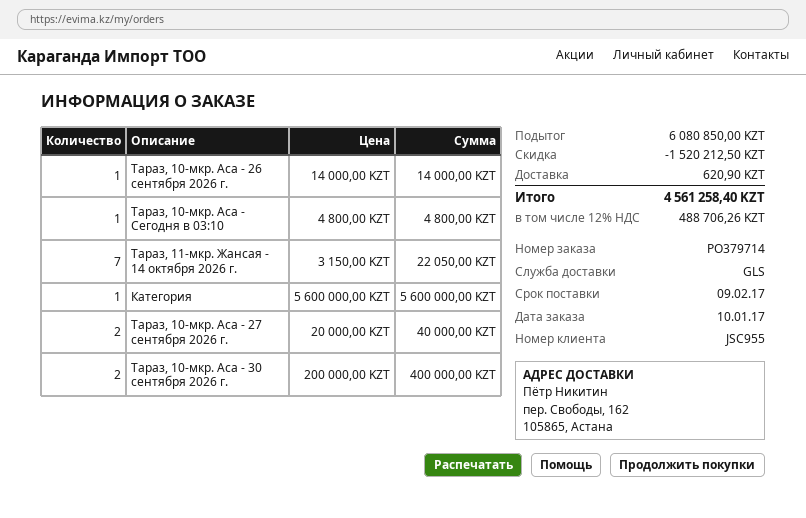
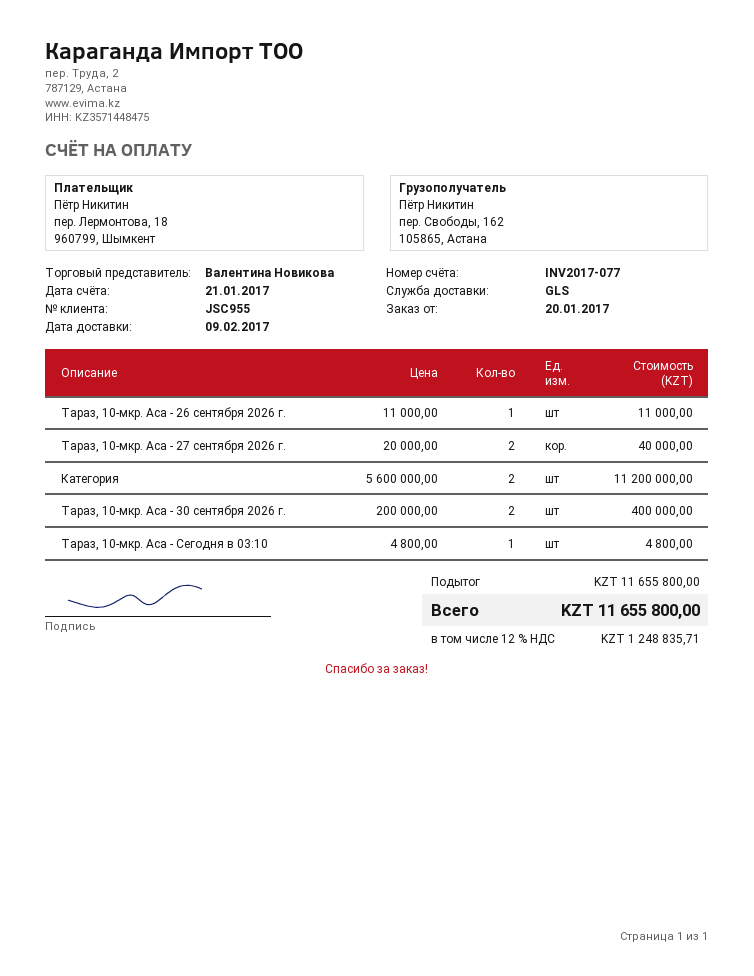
order date: 2017-01-10 -> 2017-01-20
Тараз, 10-мкр. Аса - 26 сентября 2026 г.: 1 x 14000.00 = 14000.00 -> 1 x 11000.00 = 11000.00
Тараз, 11-мкр. Жансая - 14 октября 2026 г.: 7 x 3150.00 = 22050.00 -> none
Категория: 1 x 5600000.00 = 5600000.00 -> 2 x 5600000.00 = 11200000.00
subtotal: 6080850.00 -> 11655800.00
discount: 1520212.50 -> none
shipping: 620.90 -> none
tax: 12% = 488706.26 -> 12% = 1248835.71
total: 4561258.40 -> 11655800.00

